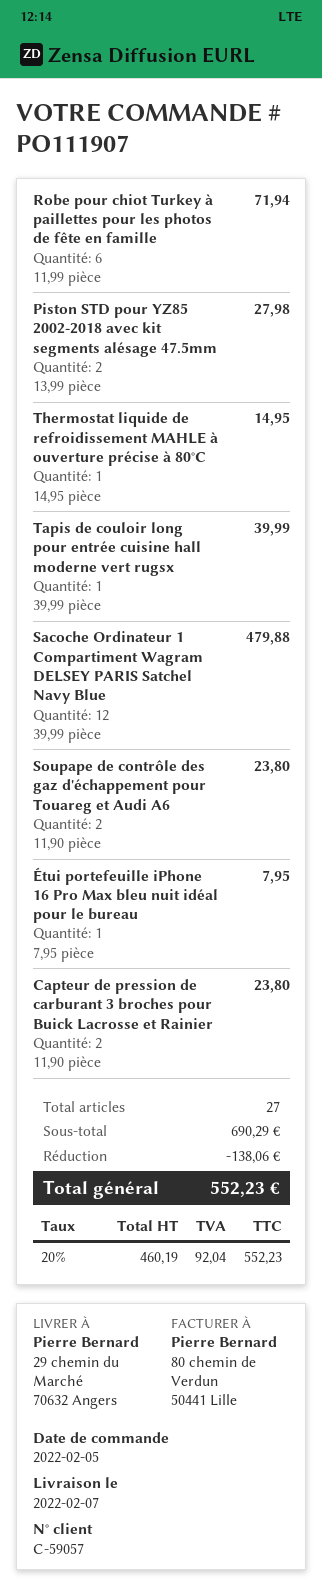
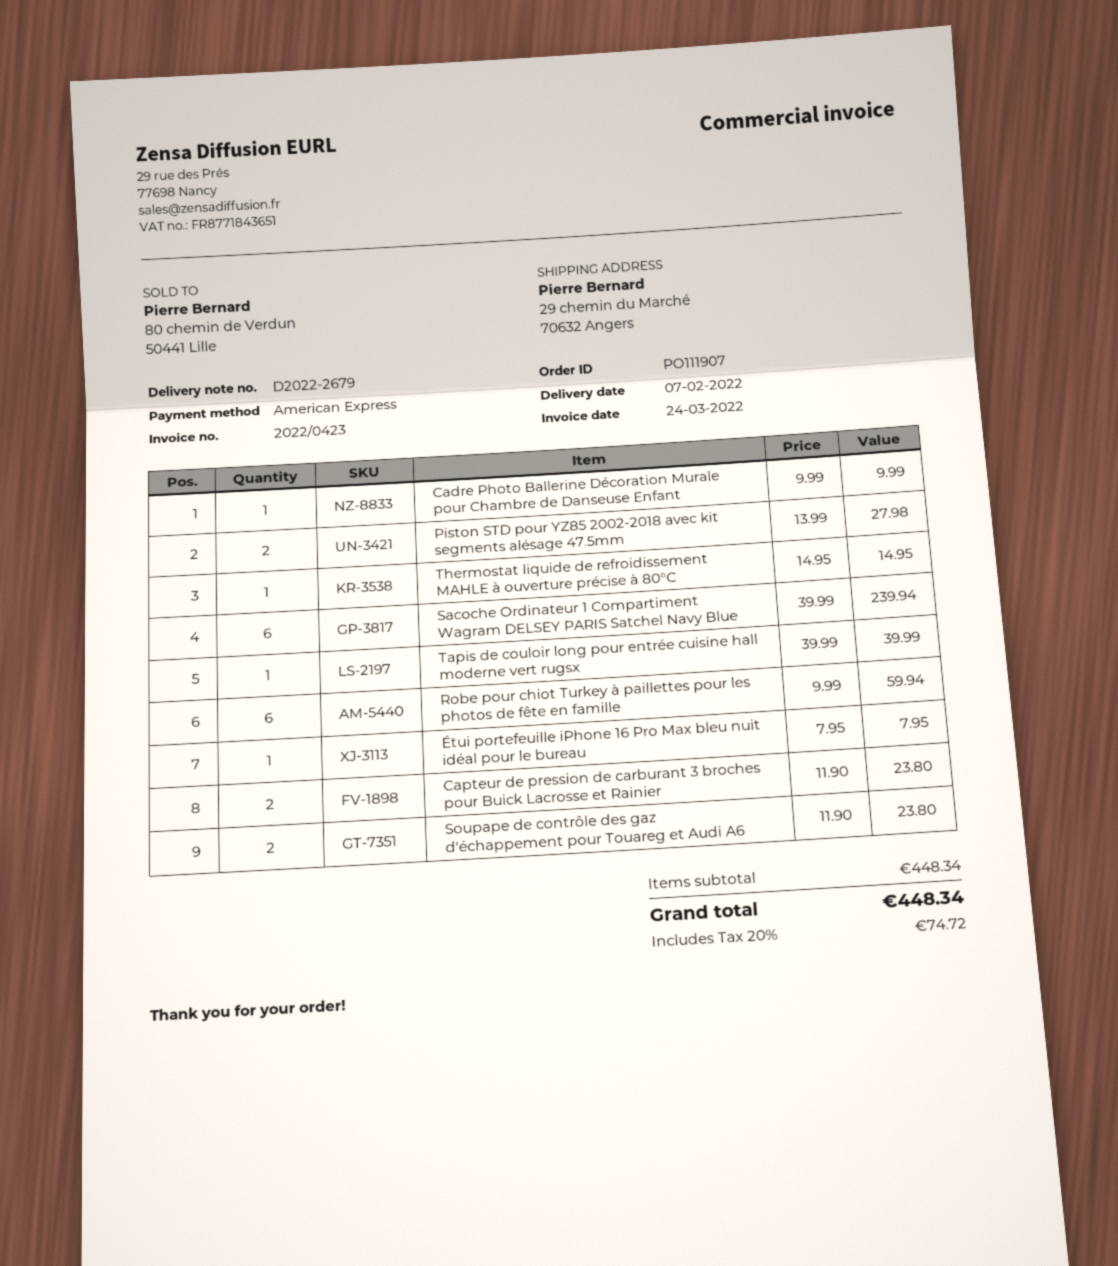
Robe pour chiot Turkey à paillettes pour les photos de fête en famille: 6 x 11.99 = 71.94 -> 6 x 9.99 = 59.94
Sacoche Ordinateur 1 Compartiment Wagram DELSEY PARIS Satchel Navy Blue: 12 x 39.99 = 479.88 -> 6 x 39.99 = 239.94
Cadre Photo Ballerine Décoration Murale pour Chambre de Danseuse Enfant: none -> 1 x 9.99 = 9.99
subtotal: 690.29 -> 448.34
discount: 138.06 -> none
tax: 20% = 92.04 -> 20% = 74.72
total: 552.23 -> 448.34

